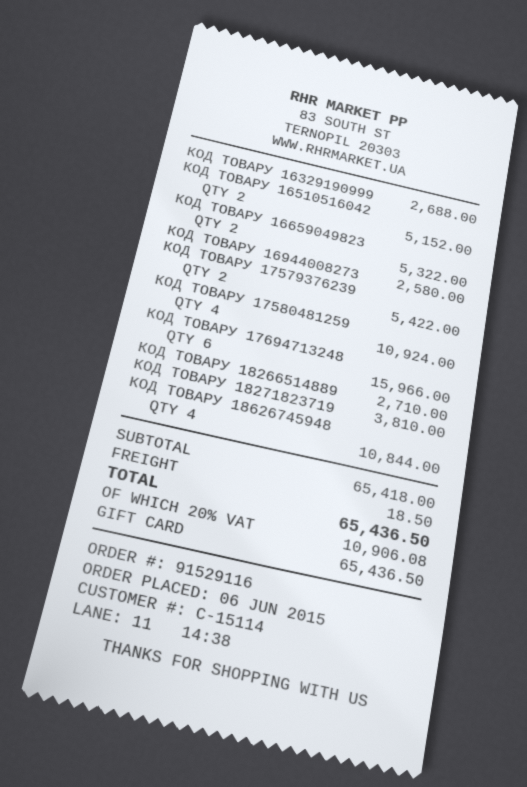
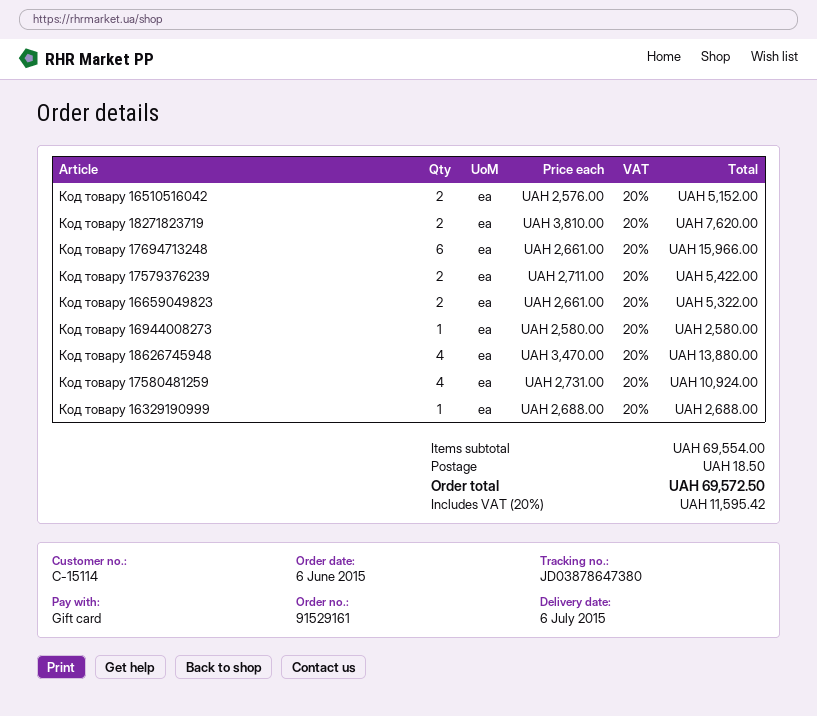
order number: 91529116 -> 91529161
КОД ТОВАРУ 18266514889: 1 for 2710.00 -> none
КОД ТОВАРУ 18271823719: 1 for 3810.00 -> 2 for 7620.00
КОД ТОВАРУ 18626745948: 4 for 10844.00 -> 4 for 13880.00
subtotal: 65418.00 -> 69554.00
tax: 20% = 10906.08 -> 20% = 11595.42
total: 65436.50 -> 69572.50

